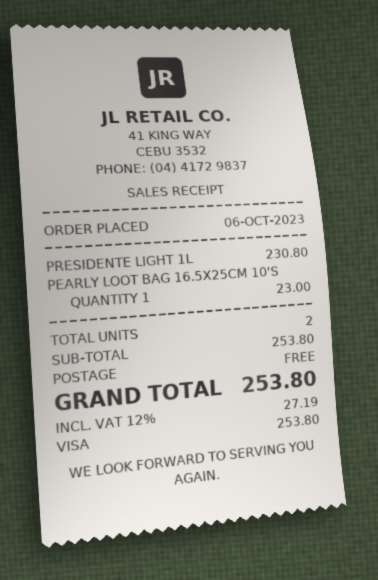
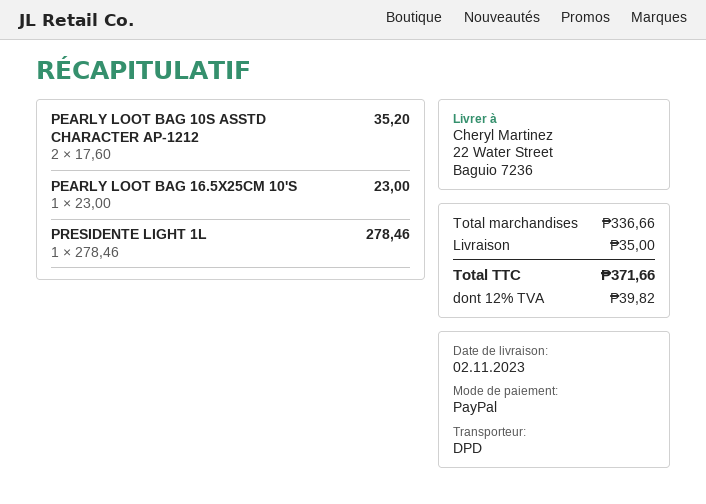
payment method: Visa -> PayPal
PRESIDENTE LIGHT 1L: 1 for 230.80 -> 1 for 278.46
PEARLY LOOT BAG 10S ASSTD CHARACTER AP-1212: none -> 2 for 35.20
subtotal: 253.80 -> 336.66
shipping: 0.00 -> 35.00
tax: 12% = 27.19 -> 12% = 39.82
total: 253.80 -> 371.66

